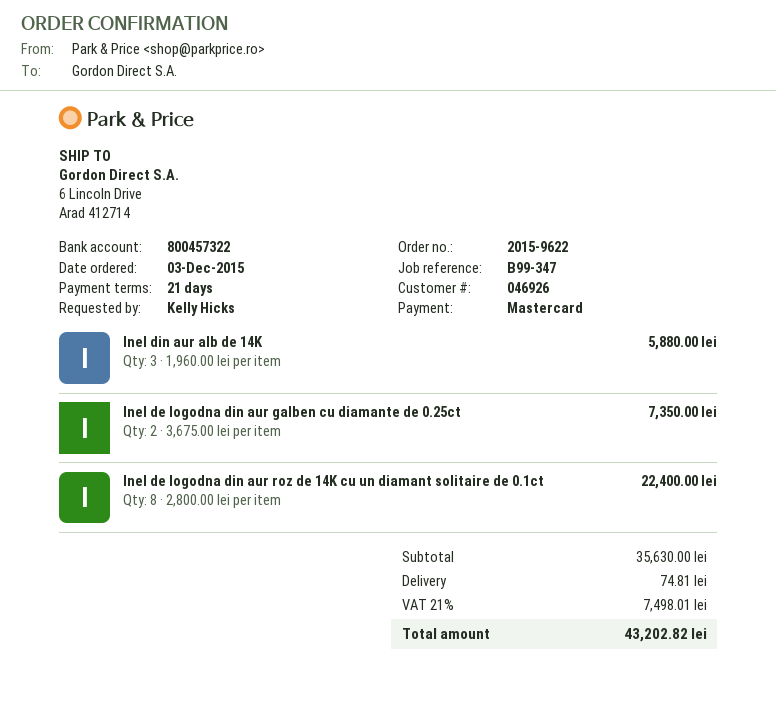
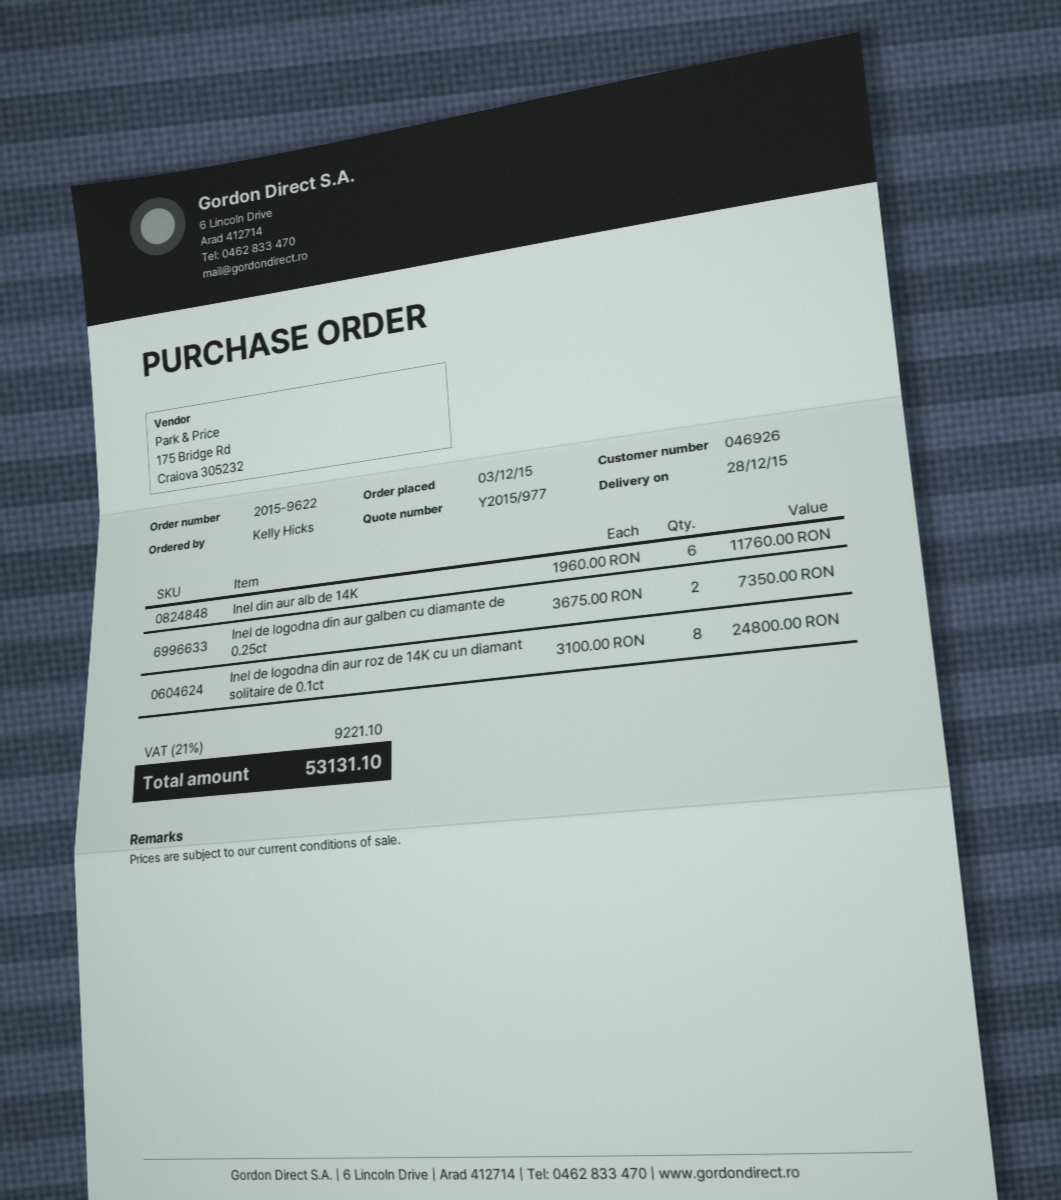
Inel din aur alb de 14K: 3 x 1960.00 = 5880.00 -> 6 x 1960.00 = 11760.00
Inel de logodna din aur roz de 14K cu un diamant solitaire de 0.1ct: 8 x 2800.00 = 22400.00 -> 8 x 3100.00 = 24800.00
shipping: 74.81 -> none
tax: 21% = 7498.01 -> 21% = 9221.10
total: 43202.82 -> 53131.10

